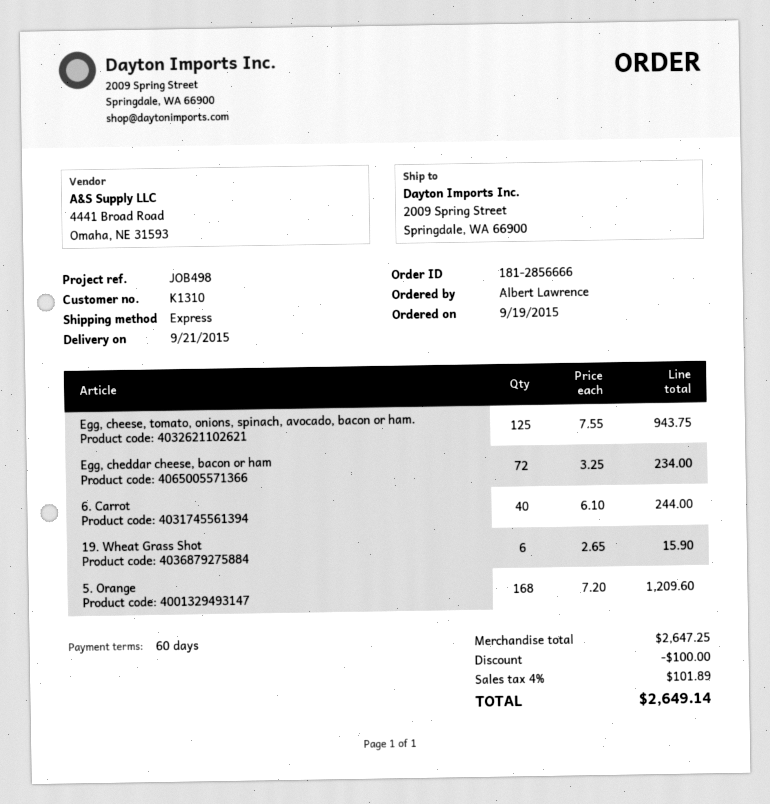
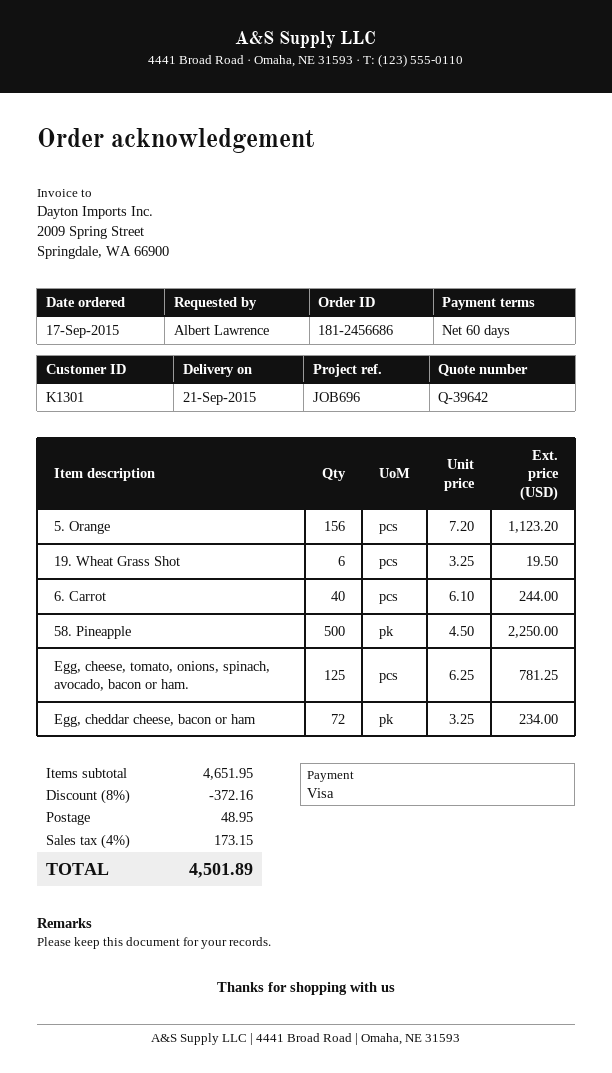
order number: 181-2856666 -> 181-2456686
order date: 2015-09-19 -> 2015-09-17
customer number: K1310 -> K1301
reference: JOB498 -> JOB696
Egg, cheese, tomato, onions, spinach, avocado, bacon or ham.: 125 x 7.55 = 943.75 -> 125 x 6.25 = 781.25
19. Wheat Grass Shot: 6 x 2.65 = 15.90 -> 6 x 3.25 = 19.50
5. Orange: 168 x 7.20 = 1209.60 -> 156 x 7.20 = 1123.20
58. Pineapple: none -> 500 x 4.50 = 2250.00
subtotal: 2647.25 -> 4651.95
discount: 100.00 -> 372.16
shipping: none -> 48.95
tax: 4% = 101.89 -> 4% = 173.15
total: 2649.14 -> 4501.89

